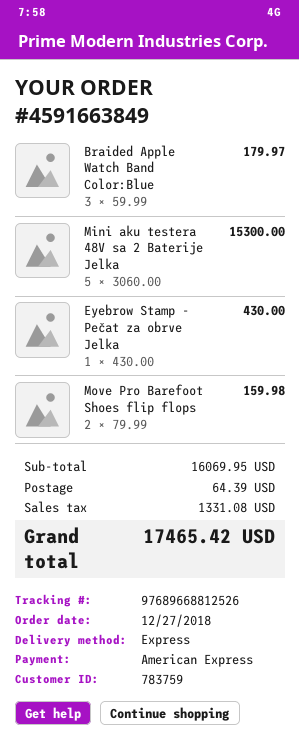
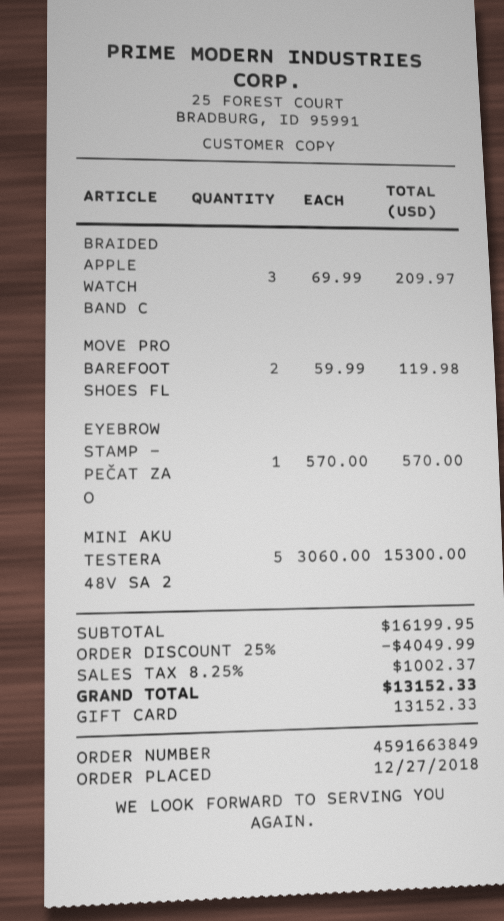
payment method: American Express -> gift card
Braided Apple Watch Band Color:Blue: 3 x 59.99 = 179.97 -> 3 x 69.99 = 209.97
Eyebrow Stamp - Pečat za obrve Jelka: 1 x 430.00 = 430.00 -> 1 x 570.00 = 570.00
Move Pro Barefoot Shoes flip flops: 2 x 79.99 = 159.98 -> 2 x 59.99 = 119.98
subtotal: 16069.95 -> 16199.95
discount: none -> 25% = 4049.99
shipping: 64.39 -> none
tax: 1331.08 -> 1002.37
total: 17465.42 -> 13152.33

